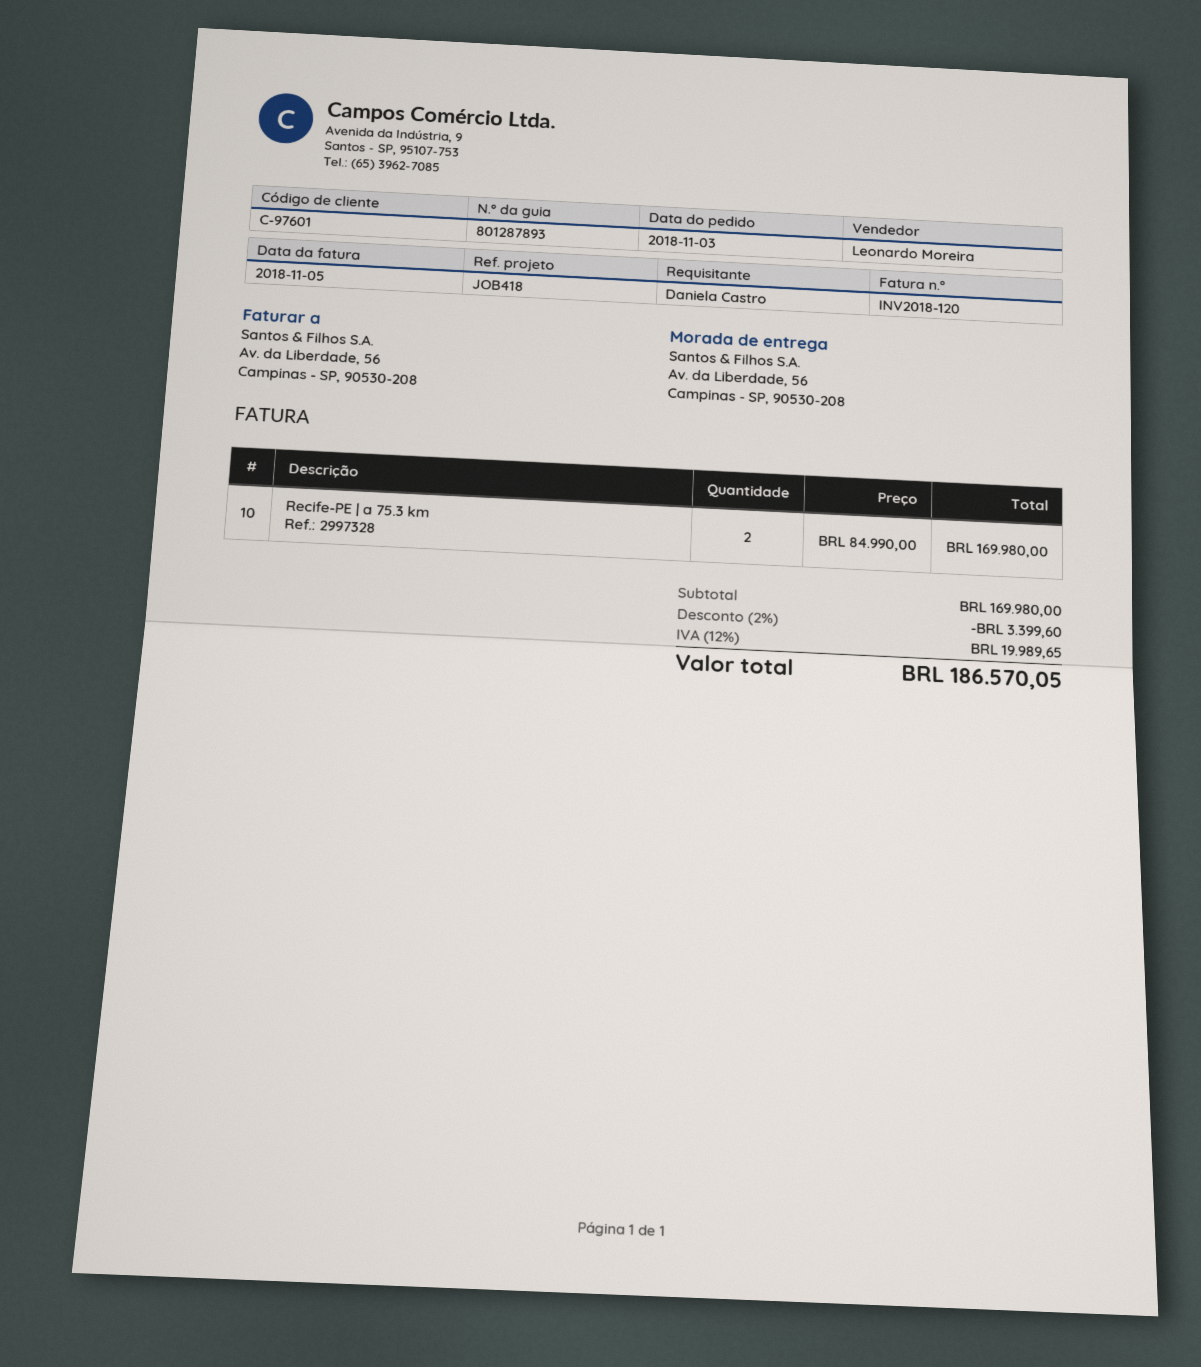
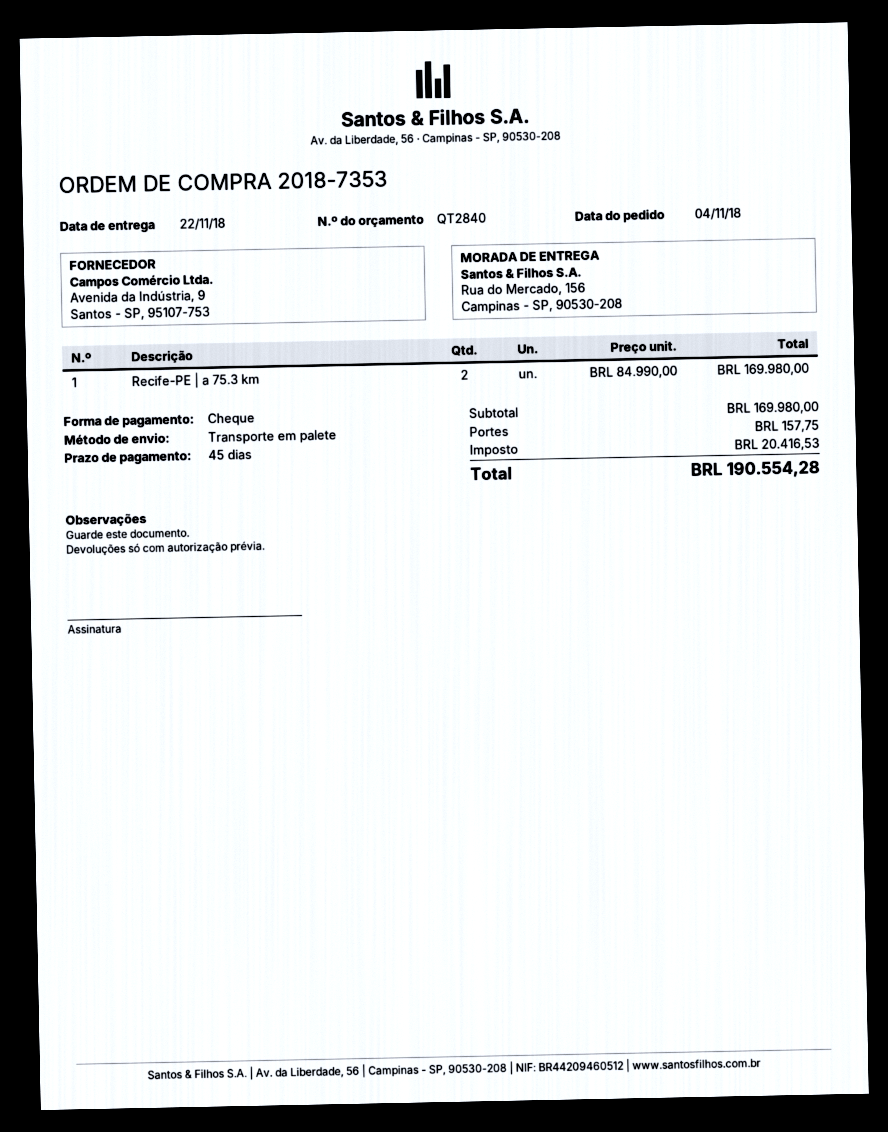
order date: 2018-11-03 -> 2018-11-04
ship to: Av. da Liberdade, 56, Campinas - SP, 90530-208 -> Rua do Mercado, 156, Campinas - SP, 90530-208
discount: 2% = 3399.60 -> none
shipping: none -> 157.75
tax: 19989.65 -> 20416.53
total: 186570.05 -> 190554.28

